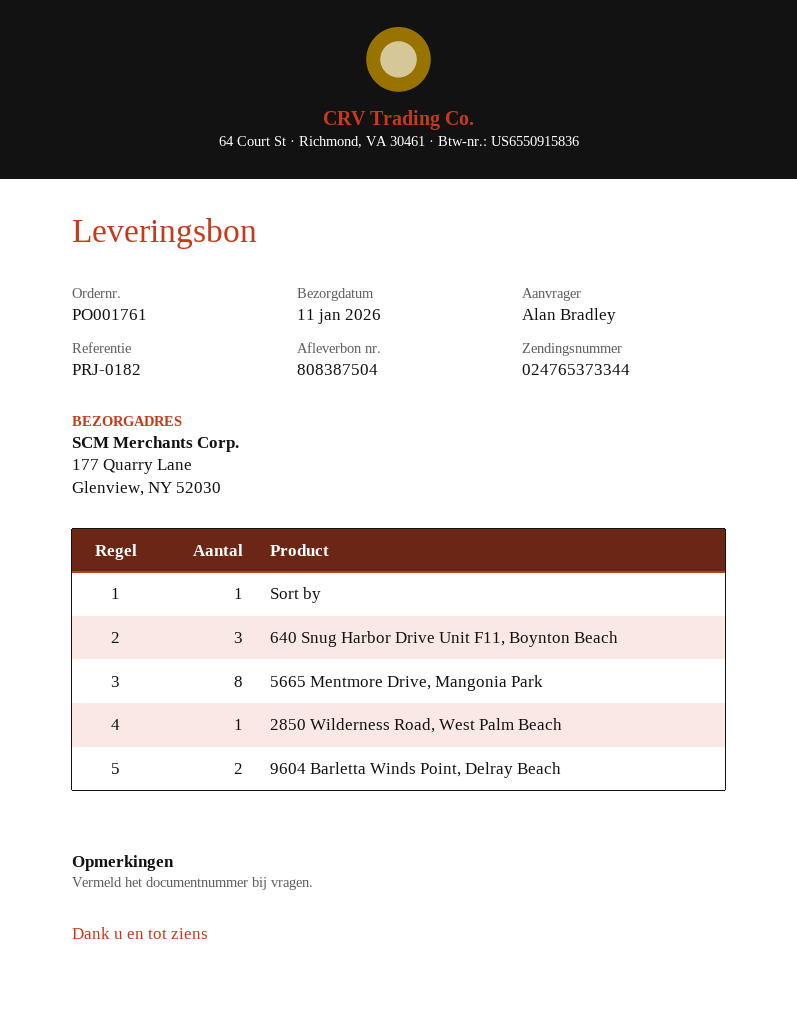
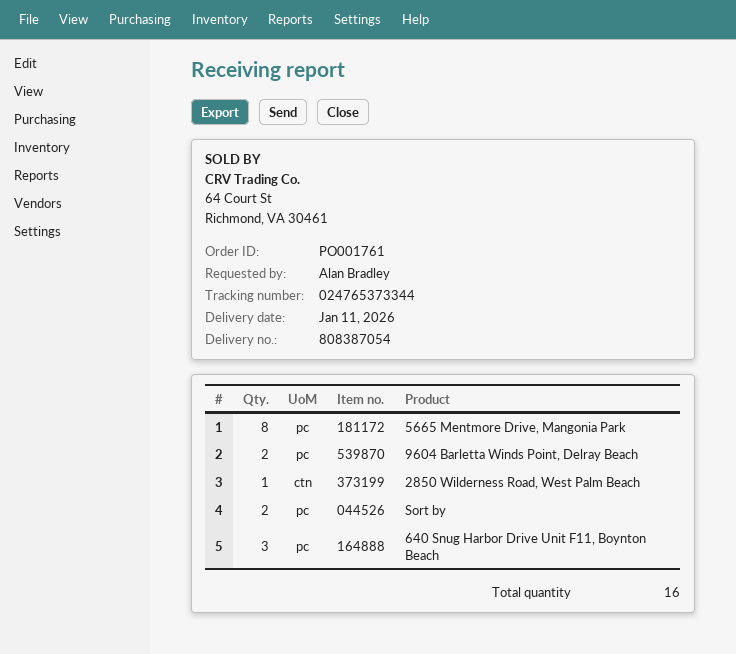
delivery note number: 808387504 -> 808387054
Sort by: 1 -> 2

